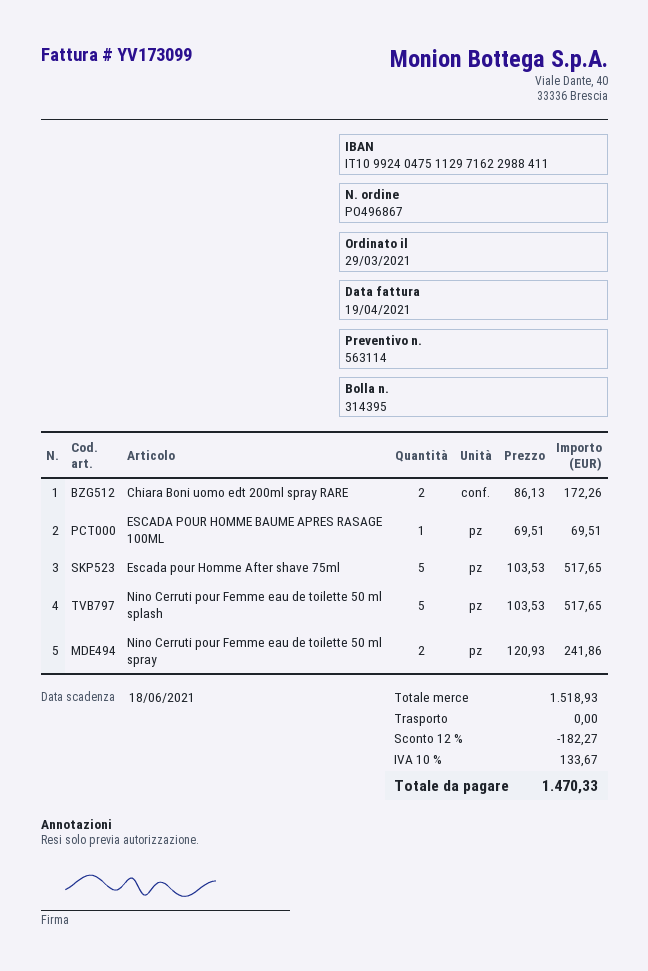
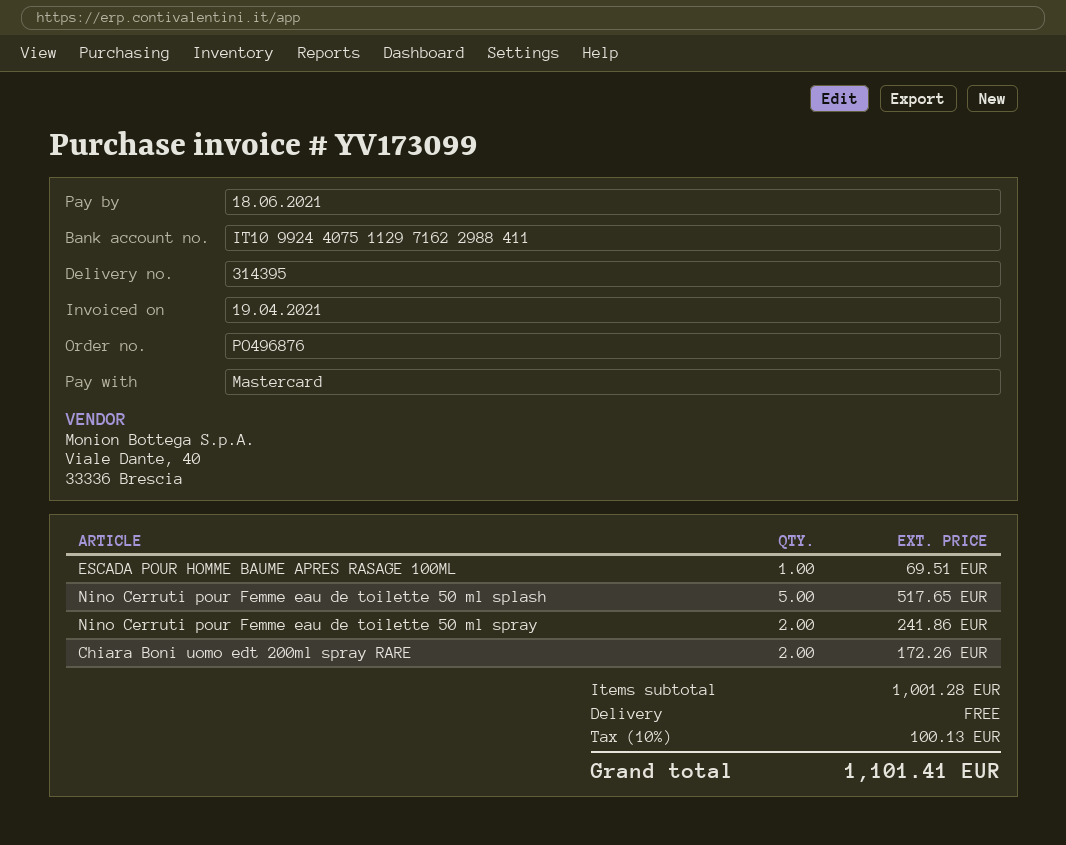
order number: PO496867 -> PO496876
bank account: IT1099240475112971622988411 -> IT1099244075112971622988411
Escada pour Homme After shave 75ml: 5 for 517.65 -> none
subtotal: 1518.93 -> 1001.28
discount: 12% = 182.27 -> none
tax: 10% = 133.67 -> 10% = 100.13
total: 1470.33 -> 1101.41

